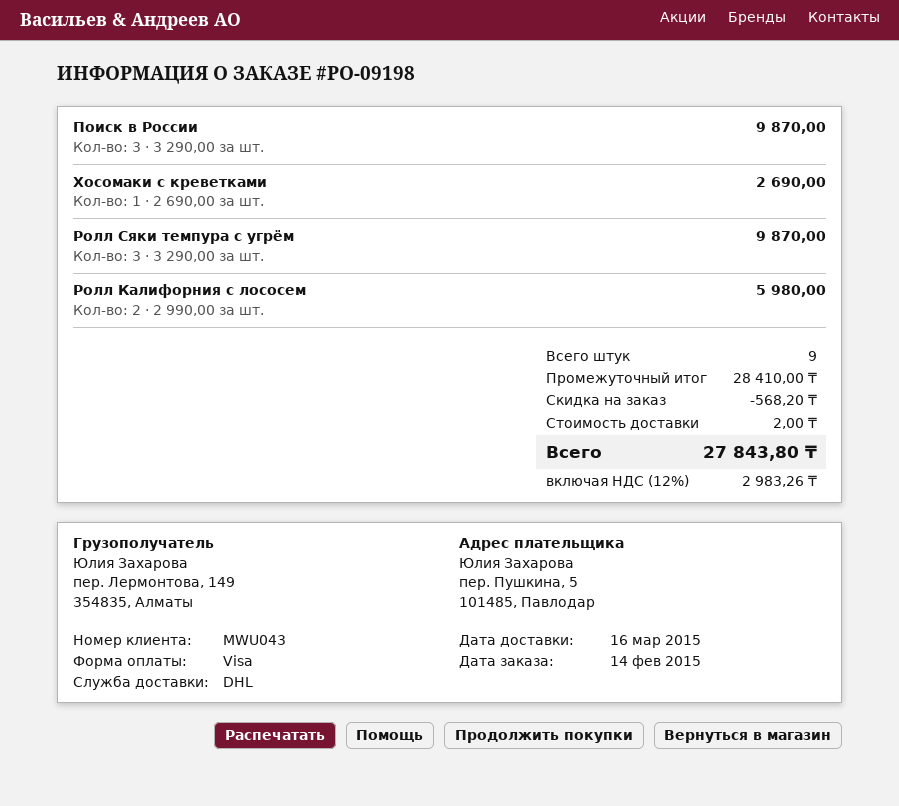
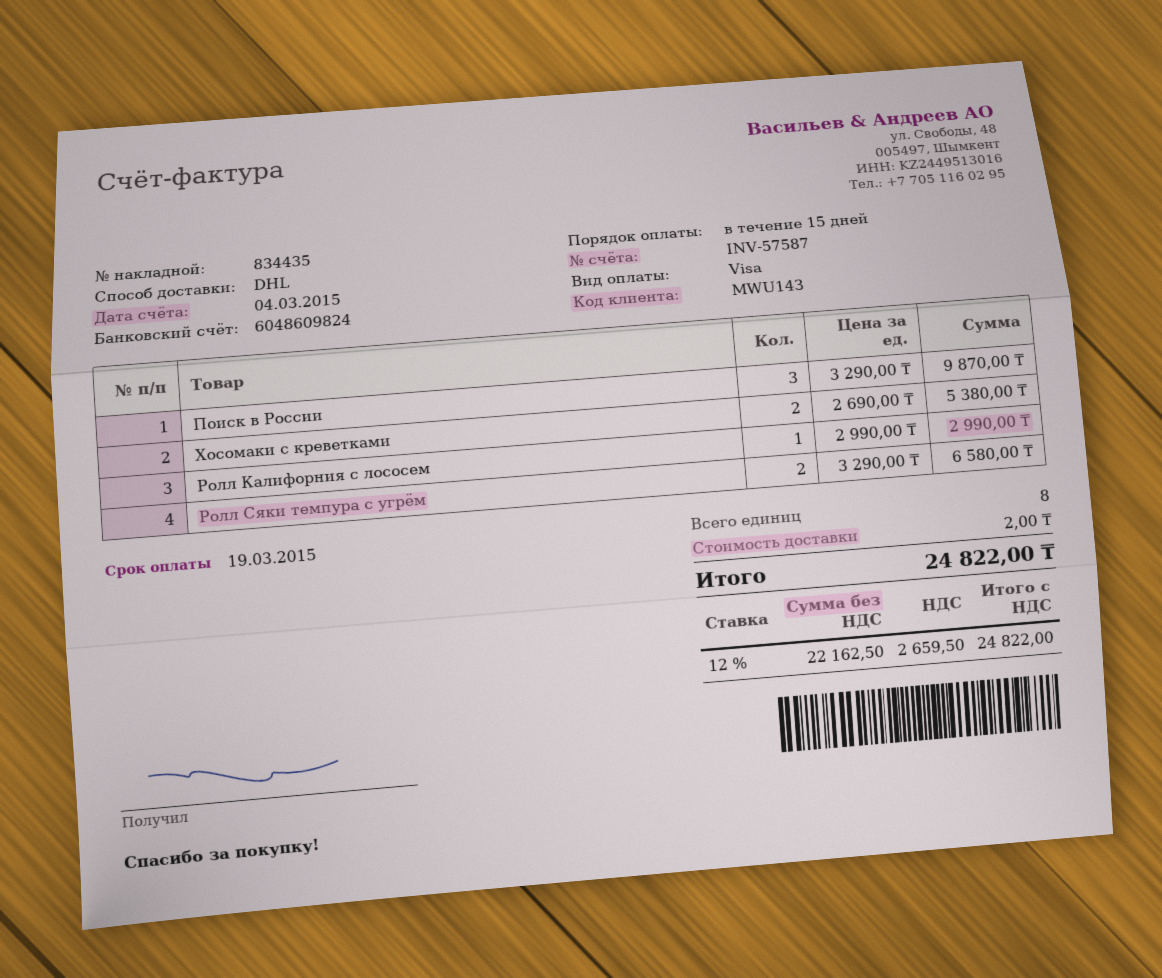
customer number: MWU043 -> MWU143
Хосомаки с креветками: 1 x 2690.00 = 2690.00 -> 2 x 2690.00 = 5380.00
Ролл Сяки темпура с угрём: 3 x 3290.00 = 9870.00 -> 2 x 3290.00 = 6580.00
Ролл Калифорния с лососем: 2 x 2990.00 = 5980.00 -> 1 x 2990.00 = 2990.00
total quantity: 9 -> 8
discount: 568.20 -> none
tax: 12% = 2983.26 -> 12% = 2659.50
total: 27843.80 -> 24822.00

